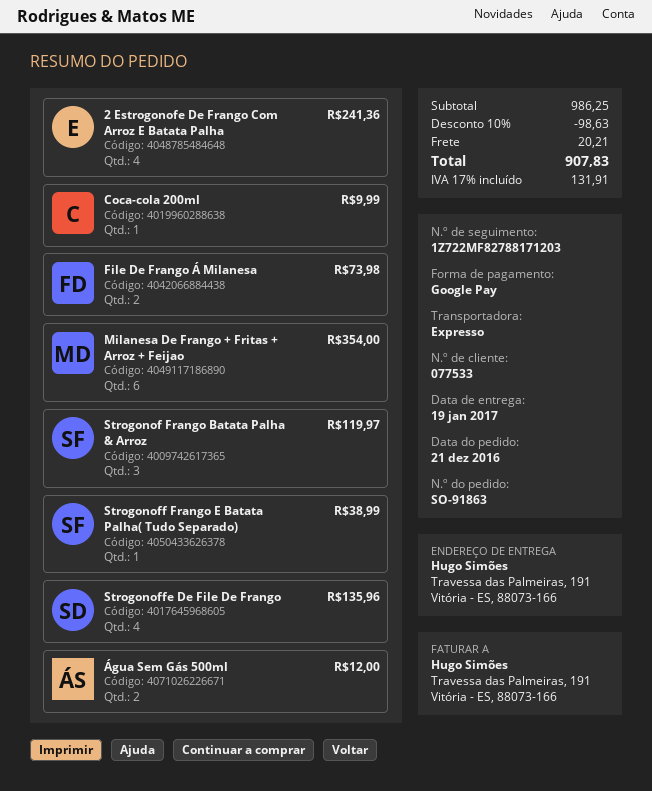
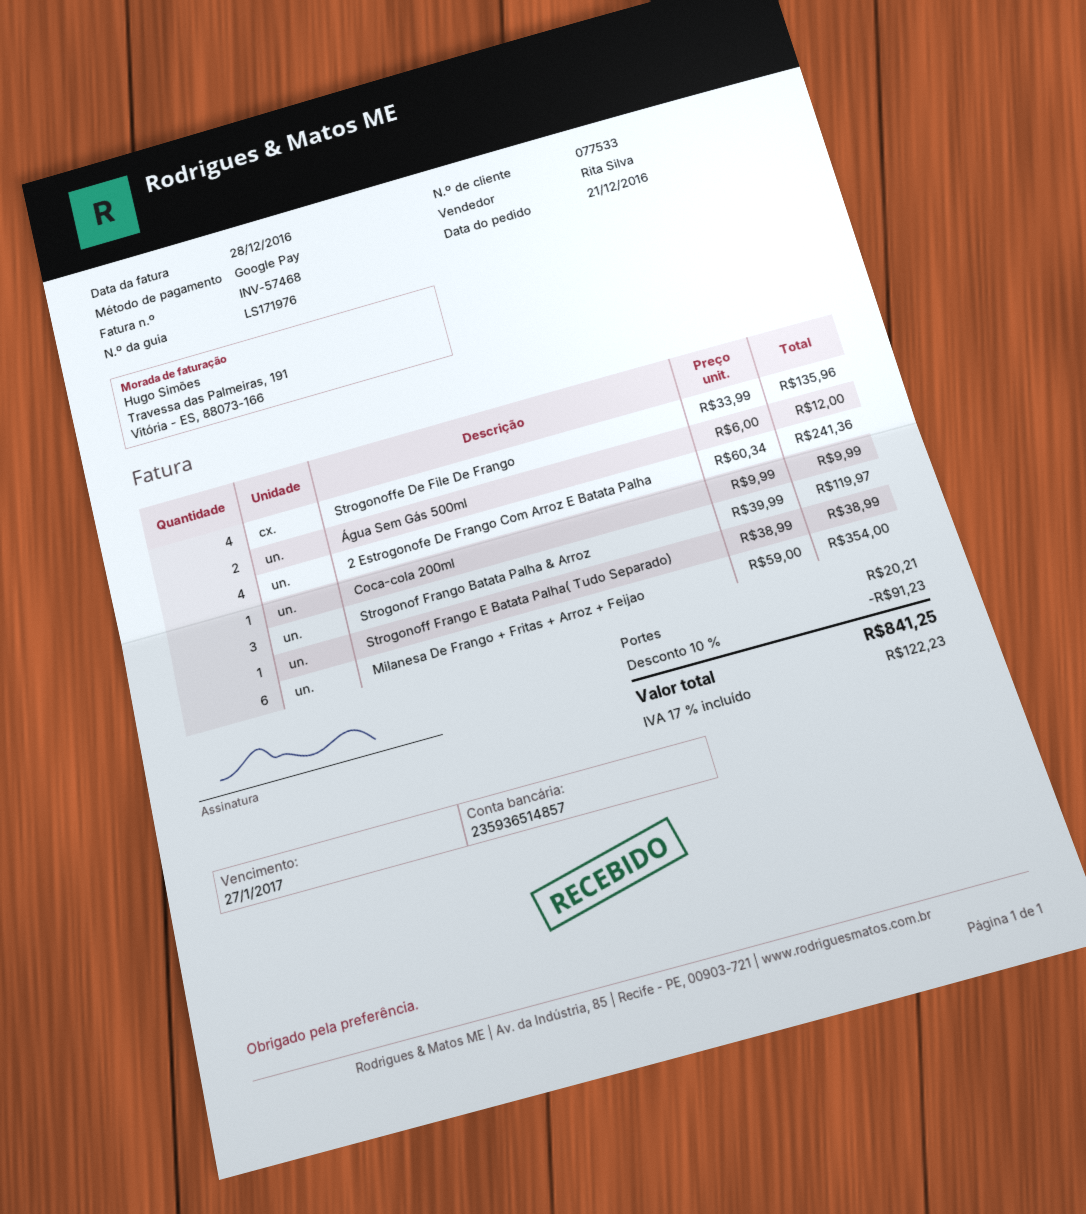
File De Frango Á Milanesa: 2 for 73.98 -> none
discount: 10% = 98.63 -> 10% = 91.23
tax: 17% = 131.91 -> 17% = 122.23
total: 907.83 -> 841.25

